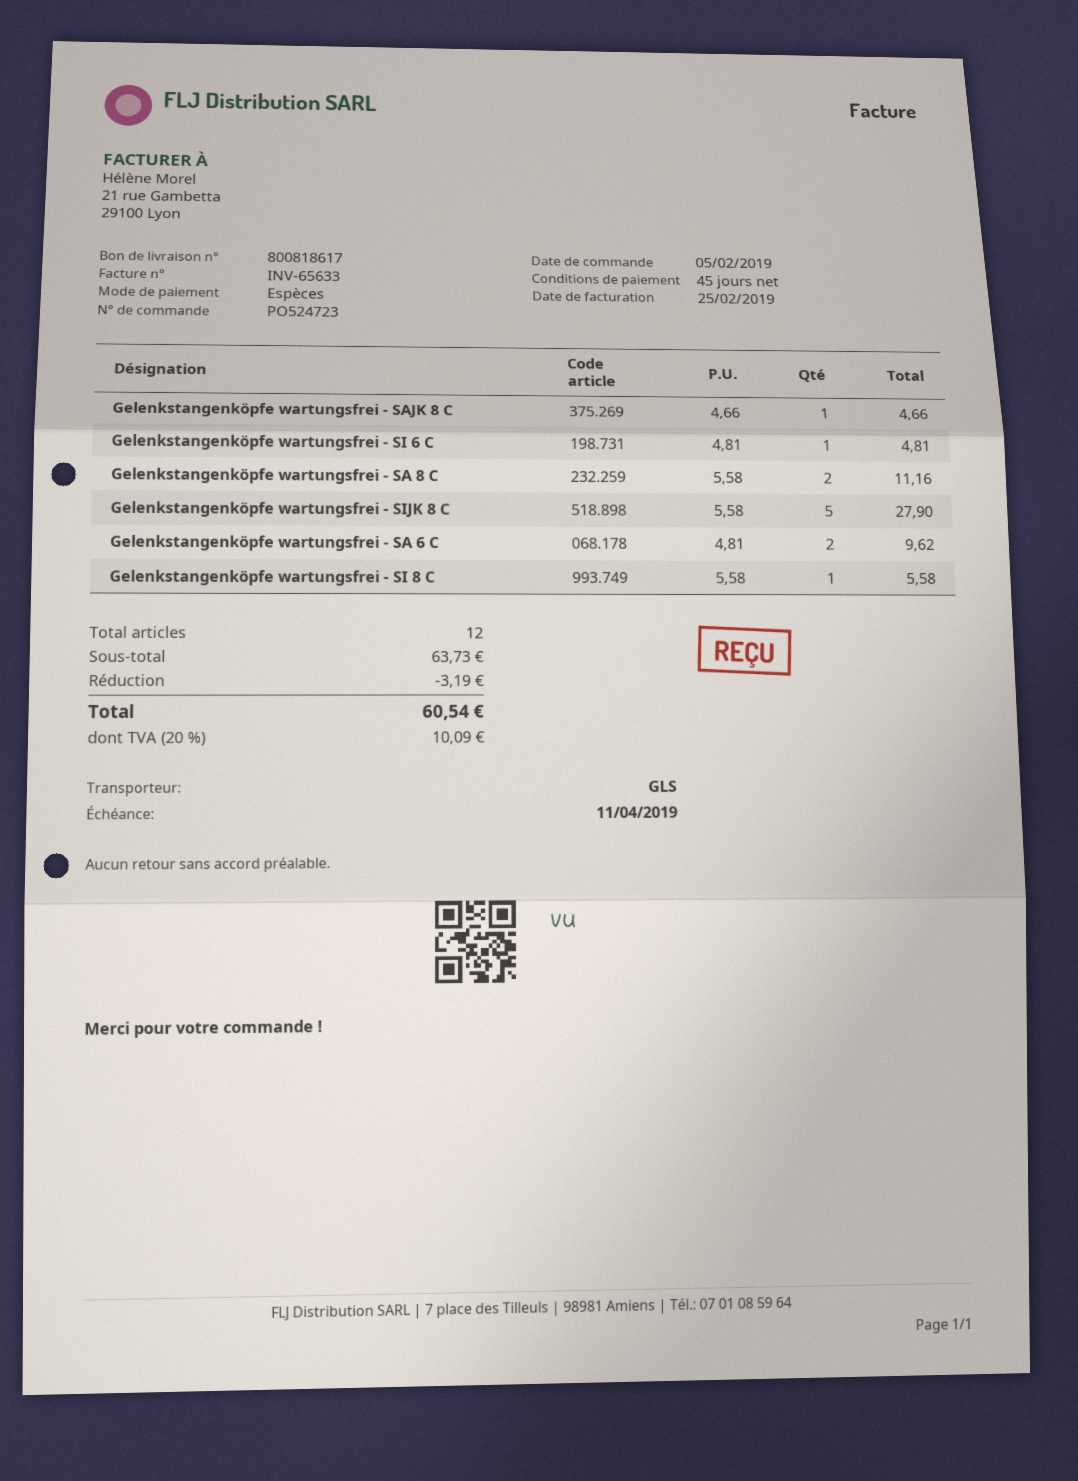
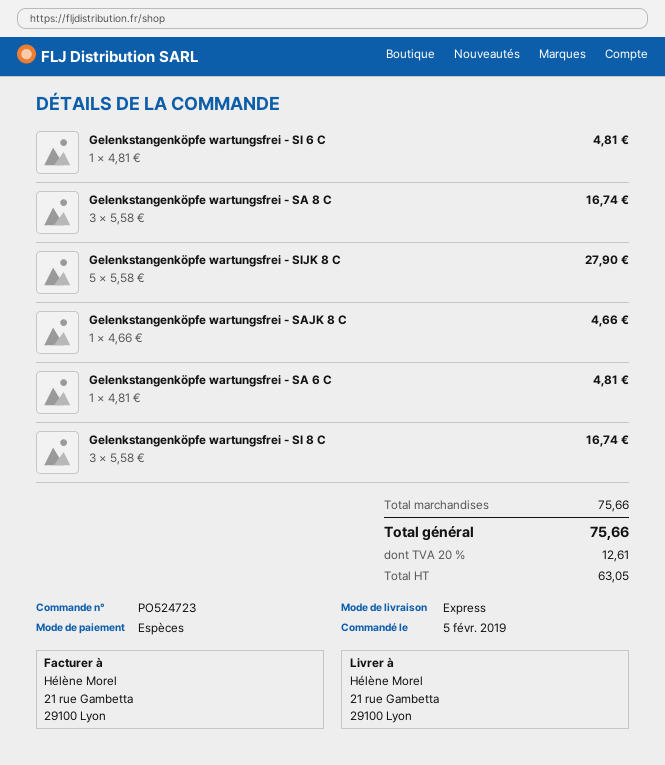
shipping method: GLS -> express
Gelenkstangenköpfe wartungsfrei - SA 8 C: 2 x 5.58 = 11.16 -> 3 x 5.58 = 16.74
Gelenkstangenköpfe wartungsfrei - SA 6 C: 2 x 4.81 = 9.62 -> 1 x 4.81 = 4.81
Gelenkstangenköpfe wartungsfrei - SI 8 C: 1 x 5.58 = 5.58 -> 3 x 5.58 = 16.74
subtotal: 63.73 -> 75.66
discount: 3.19 -> none
tax: 20% = 10.09 -> 20% = 12.61
total: 60.54 -> 75.66

